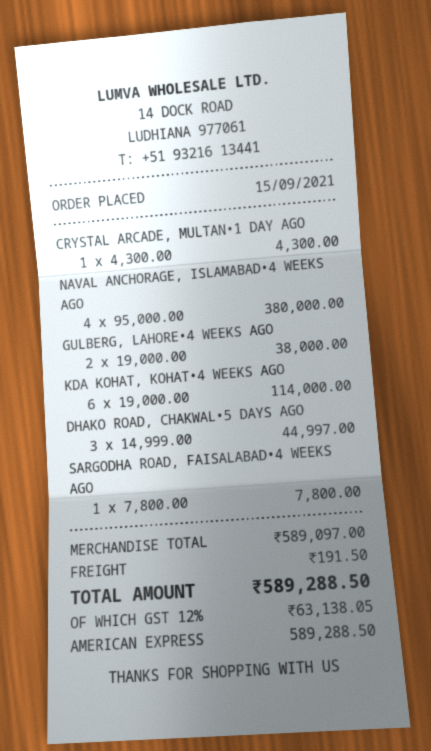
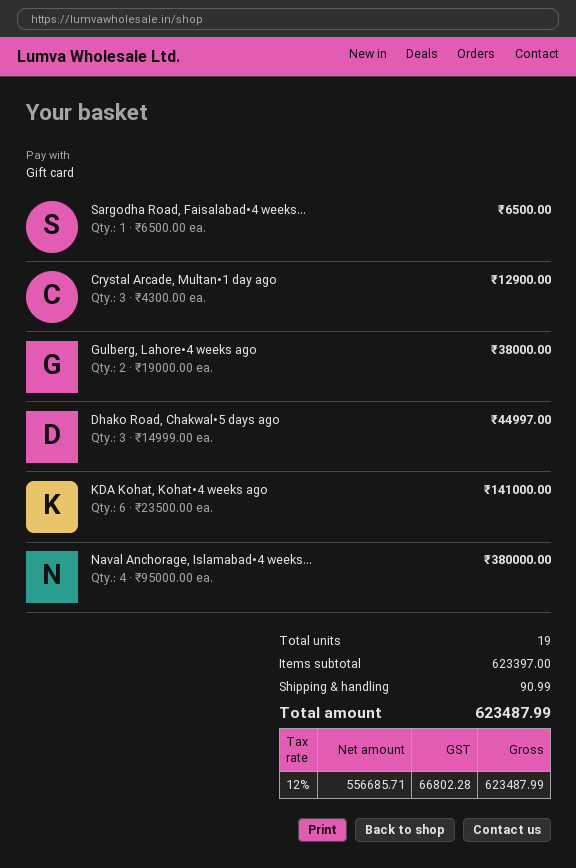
payment method: American Express -> gift card
CRYSTAL ARCADE, MULTAN•1 DAY AGO: 1 x 4300.00 = 4300.00 -> 3 x 4300.00 = 12900.00
KDA KOHAT, KOHAT•4 WEEKS AGO: 6 x 19000.00 = 114000.00 -> 6 x 23500.00 = 141000.00
SARGODHA ROAD, FAISALABAD•4 WEEKS AGO: 1 x 7800.00 = 7800.00 -> 1 x 6500.00 = 6500.00
subtotal: 589097.00 -> 623397.00
shipping: 191.50 -> 90.99
tax: 12% = 63138.05 -> 12% = 66802.28
total: 589288.50 -> 623487.99

